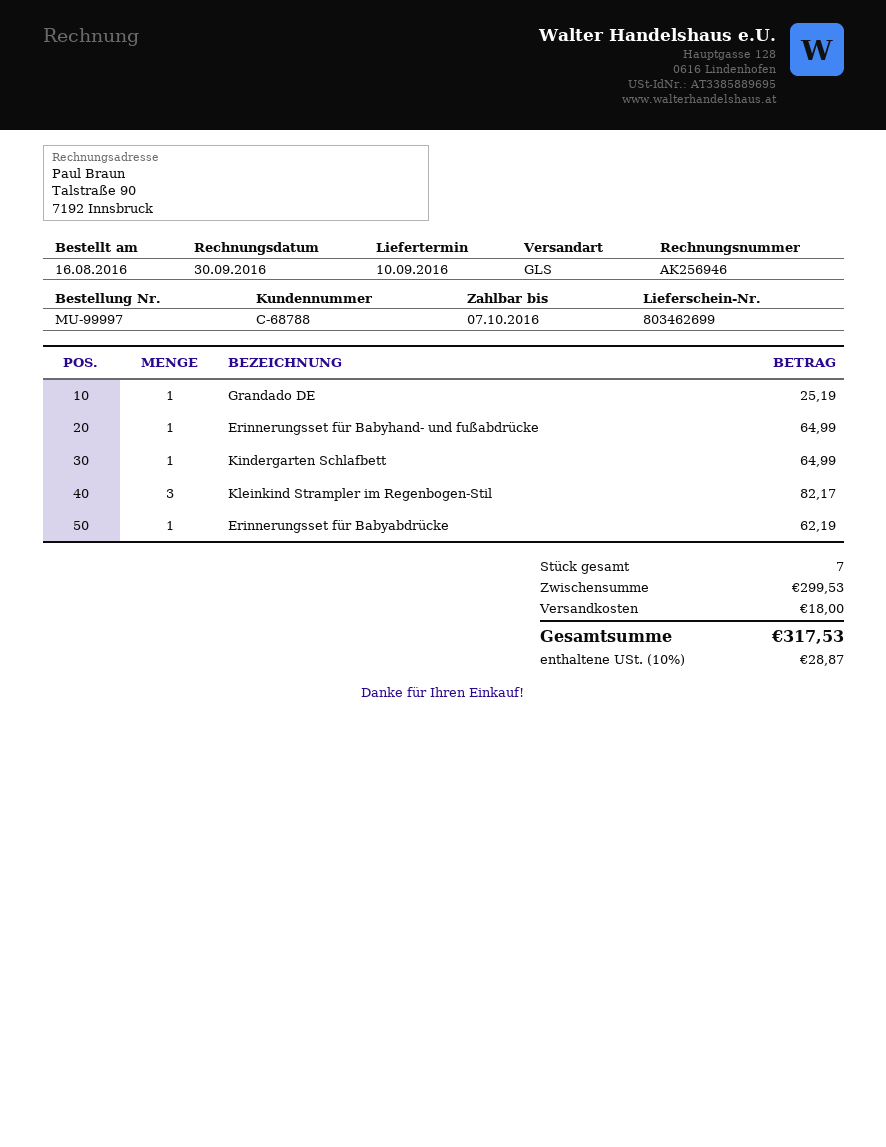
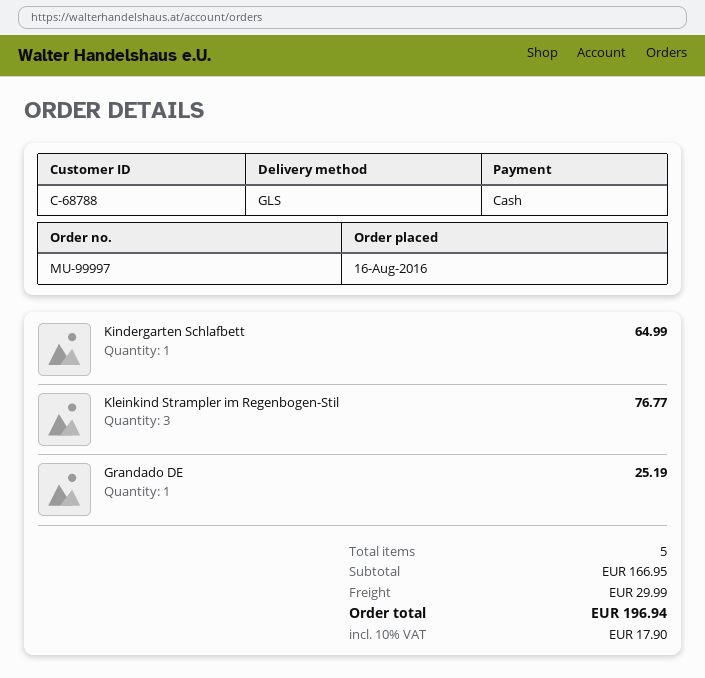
Erinnerungsset für Babyhand- und fußabdrücke: 1 for 64.99 -> none
Kleinkind Strampler im Regenbogen-Stil: 3 for 82.17 -> 3 for 76.77
Erinnerungsset für Babyabdrücke: 1 for 62.19 -> none
total quantity: 7 -> 5
subtotal: 299.53 -> 166.95
shipping: 18.00 -> 29.99
tax: 10% = 28.87 -> 10% = 17.90
total: 317.53 -> 196.94

